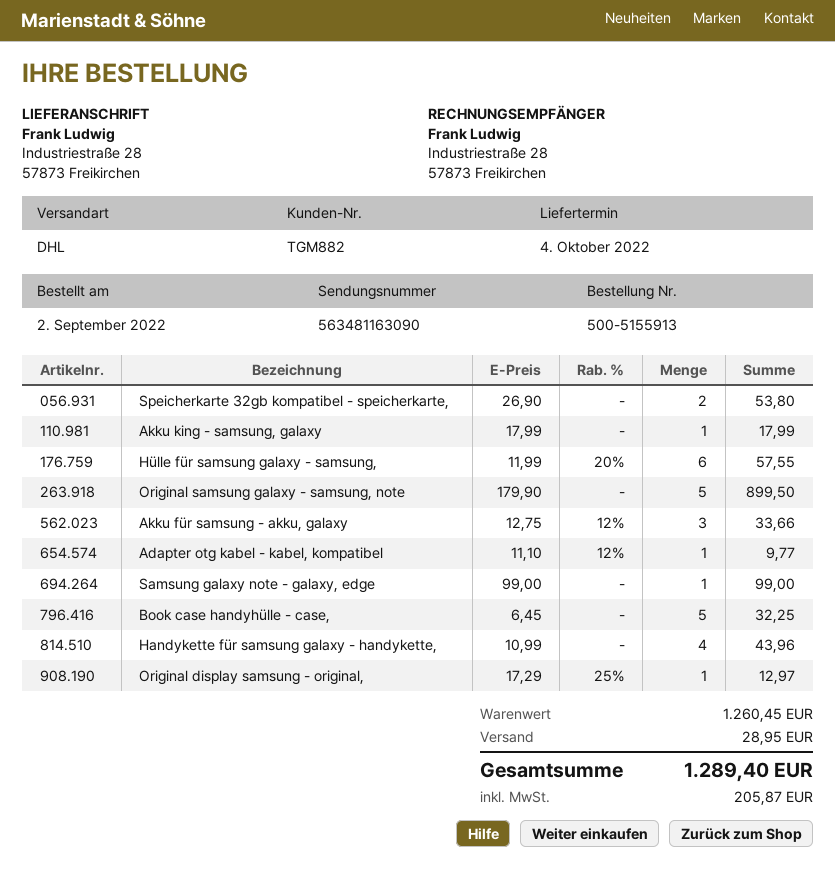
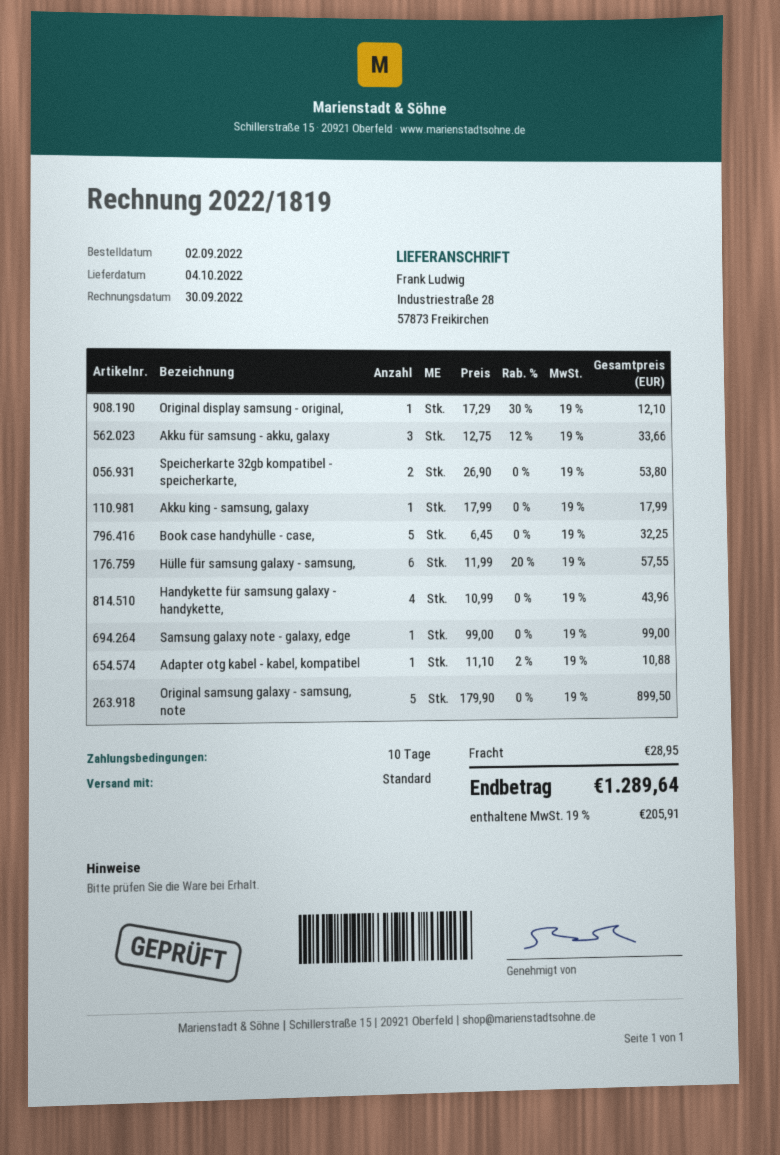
shipping method: DHL -> standard
Adapter otg kabel - kabel, kompatibel: 1 x 11.10 - 12% = 9.77 -> 1 x 11.10 - 2% = 10.88
Original display samsung - original,: 1 x 17.29 - 25% = 12.97 -> 1 x 17.29 - 30% = 12.10
tax: 205.87 -> 205.91
total: 1289.40 -> 1289.64

